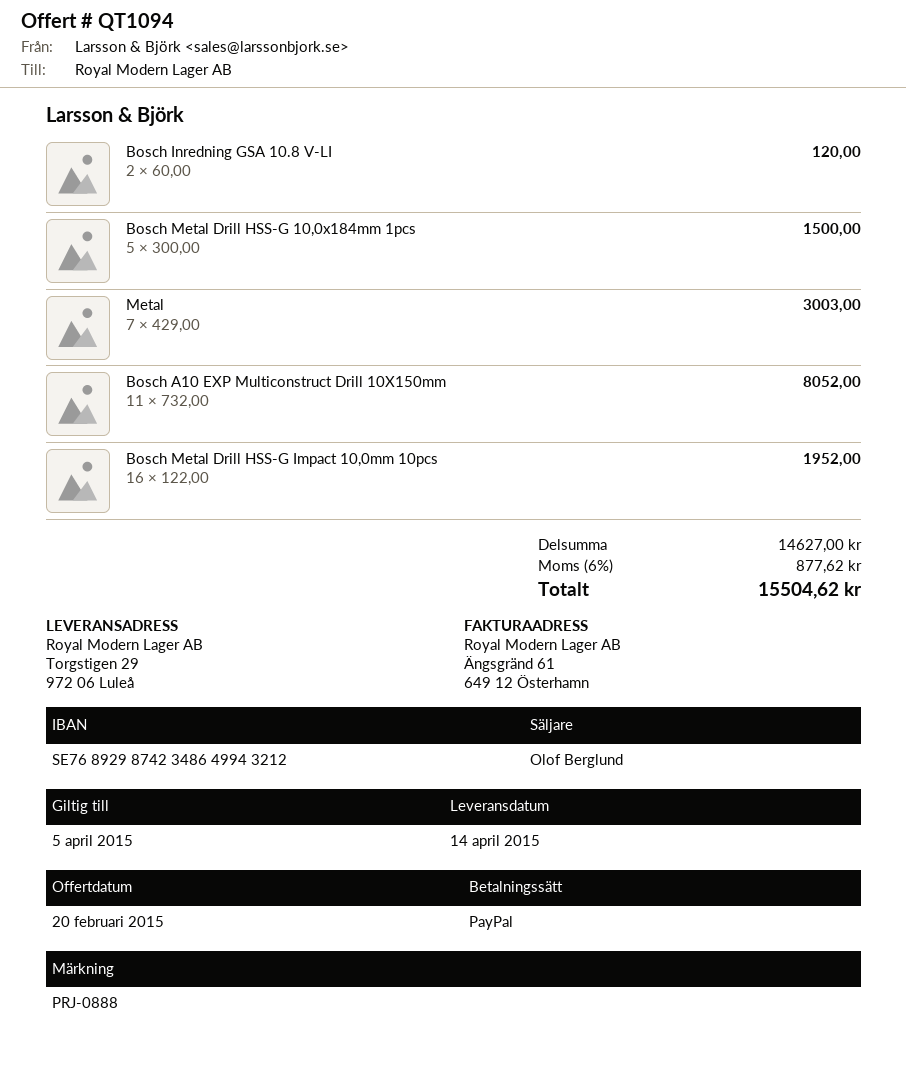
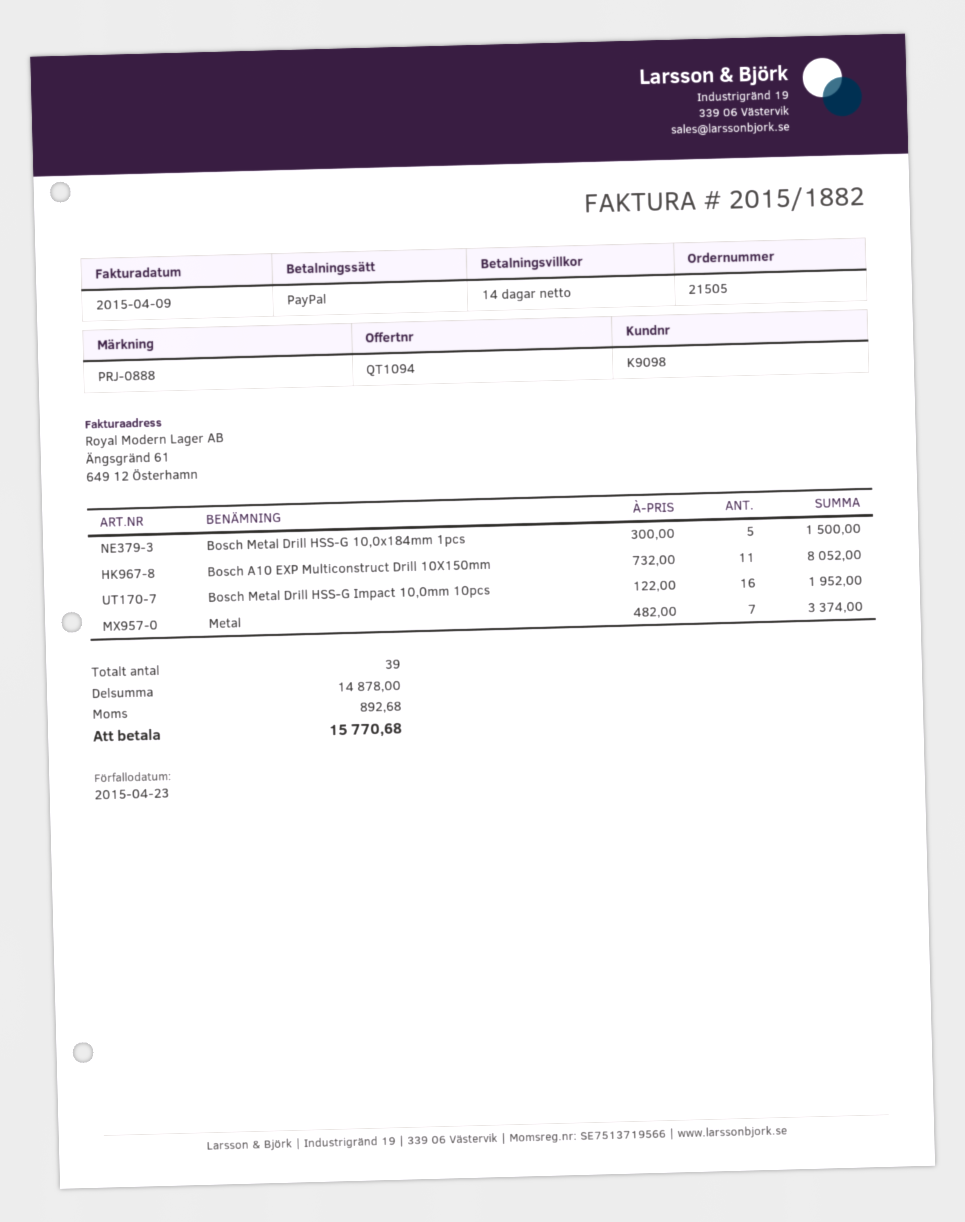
Bosch Inredning GSA 10.8 V-LI: 2 x 60.00 = 120.00 -> none
Metal: 7 x 429.00 = 3003.00 -> 7 x 482.00 = 3374.00
subtotal: 14627.00 -> 14878.00
tax: 877.62 -> 892.68
total: 15504.62 -> 15770.68

